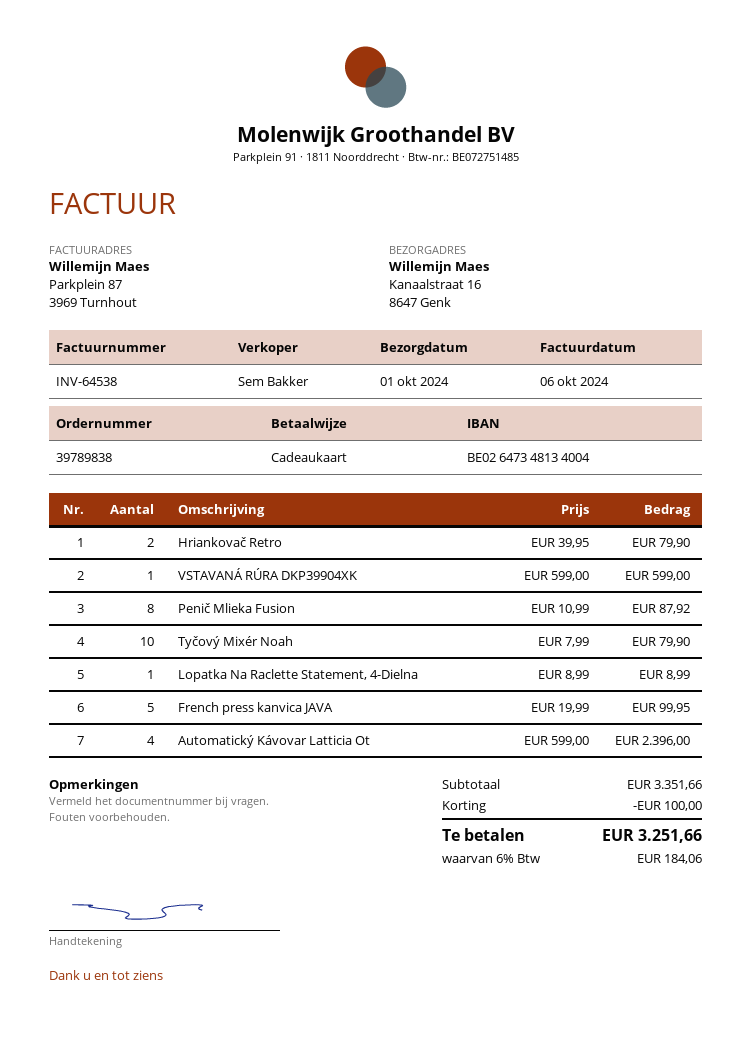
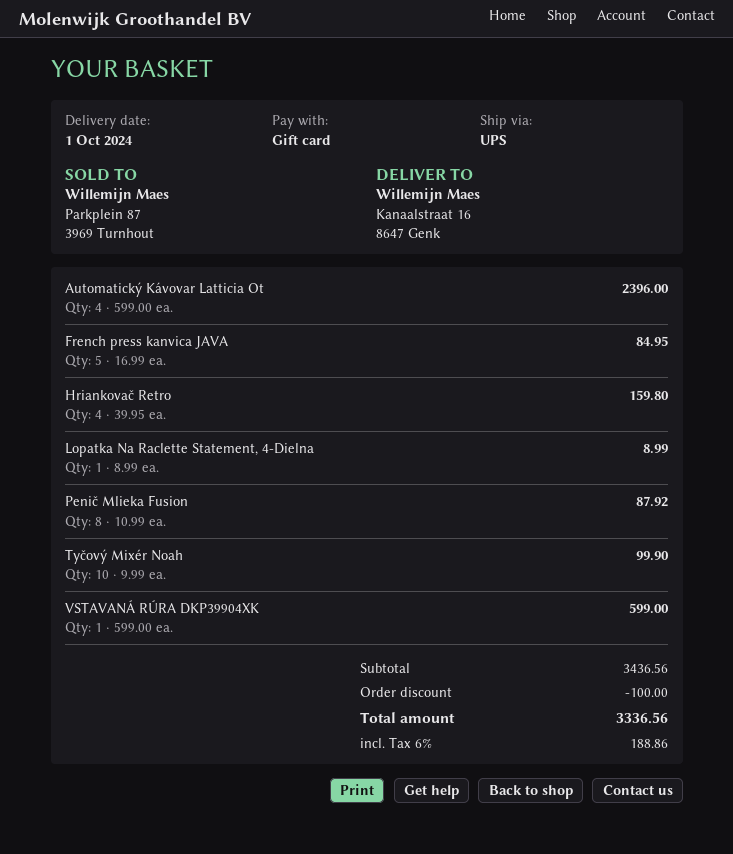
Hriankovač Retro: 2 x 39.95 = 79.90 -> 4 x 39.95 = 159.80
Tyčový Mixér Noah: 10 x 7.99 = 79.90 -> 10 x 9.99 = 99.90
French press kanvica JAVA: 5 x 19.99 = 99.95 -> 5 x 16.99 = 84.95
subtotal: 3351.66 -> 3436.56
tax: 6% = 184.06 -> 6% = 188.86
total: 3251.66 -> 3336.56

